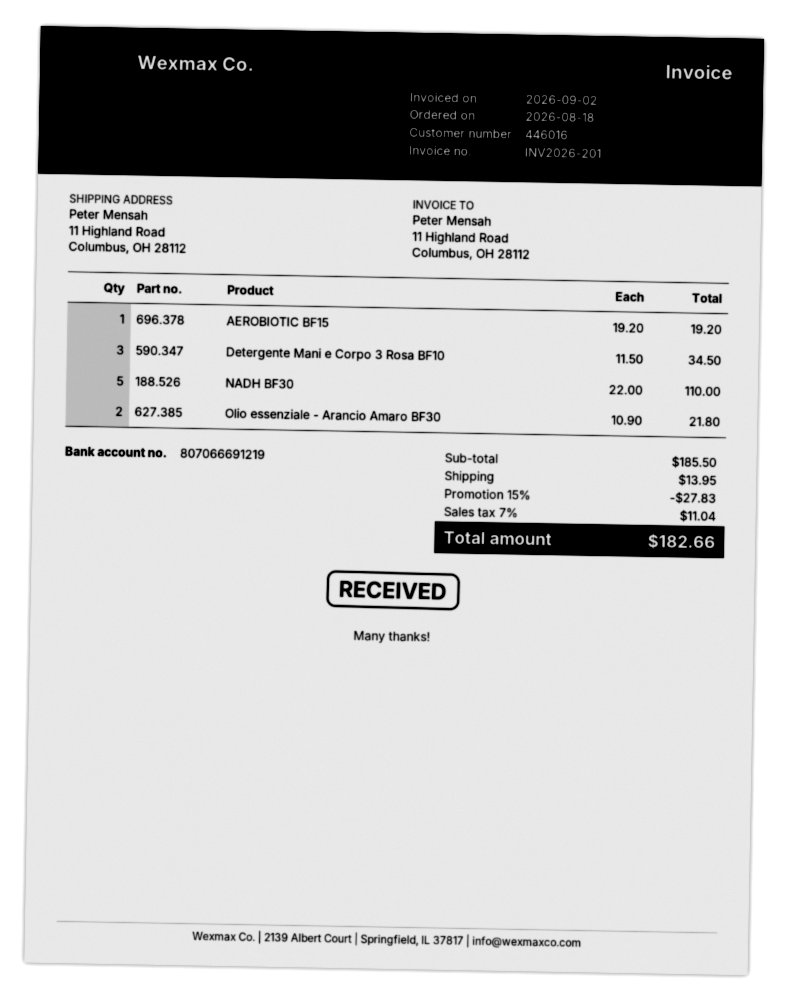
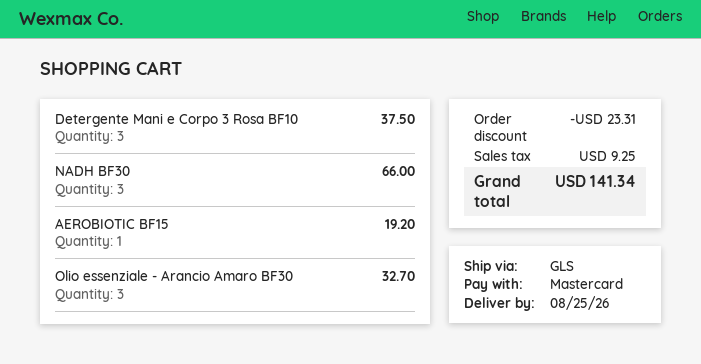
Detergente Mani e Corpo 3 Rosa BF10: 3 for 34.50 -> 3 for 37.50
NADH BF30: 5 for 110.00 -> 3 for 66.00
Olio essenziale - Arancio Amaro BF30: 2 for 21.80 -> 3 for 32.70
discount: 27.83 -> 23.31
shipping: 13.95 -> none
tax: 11.04 -> 9.25
total: 182.66 -> 141.34

